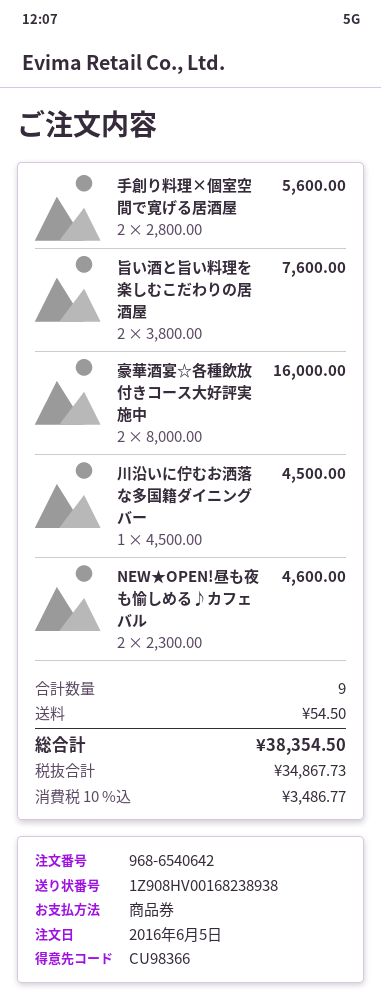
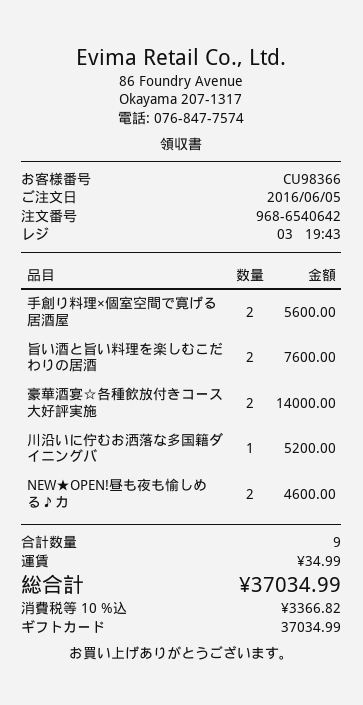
豪華酒宴☆各種飲放付きコース大好評実施中: 2 for 16000.00 -> 2 for 14000.00
川沿いに佇むお洒落な多国籍ダイニングバー: 1 for 4500.00 -> 1 for 5200.00
shipping: 54.50 -> 34.99
tax: 10% = 3486.77 -> 10% = 3366.82
total: 38354.50 -> 37034.99

